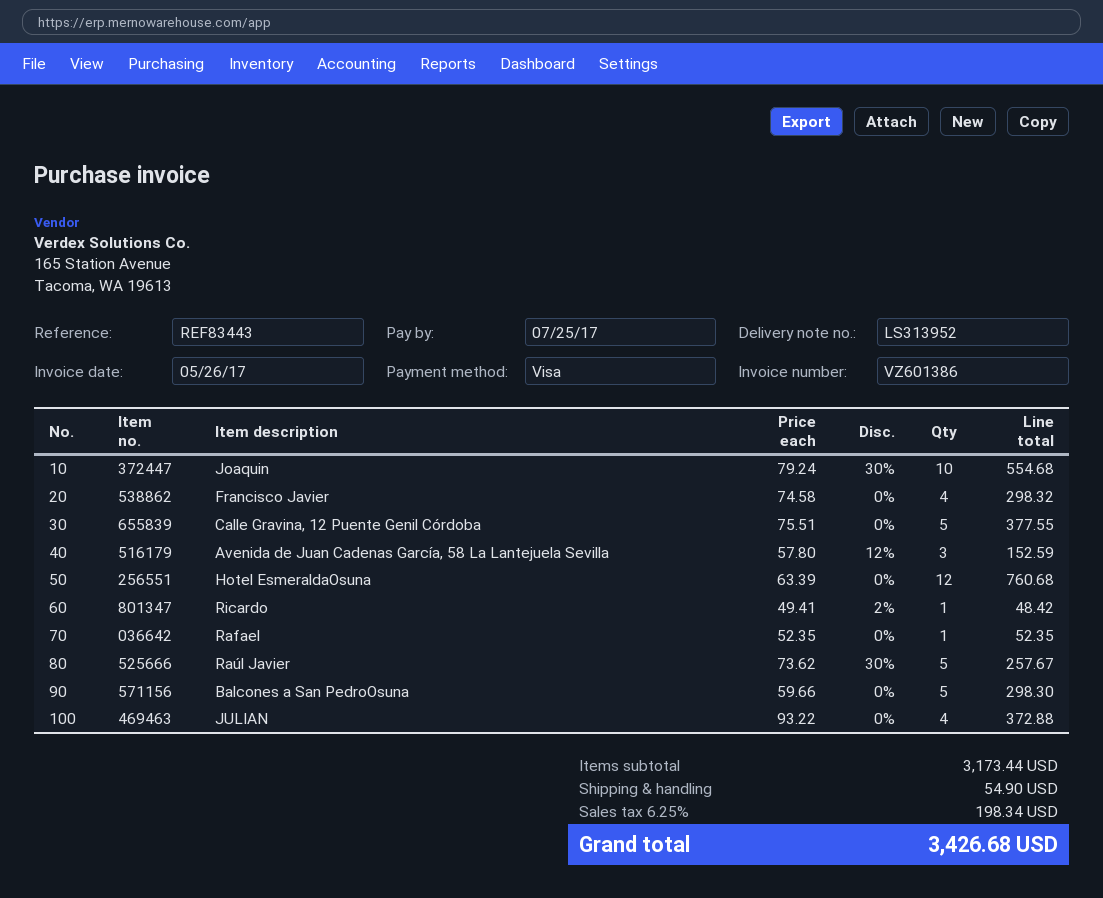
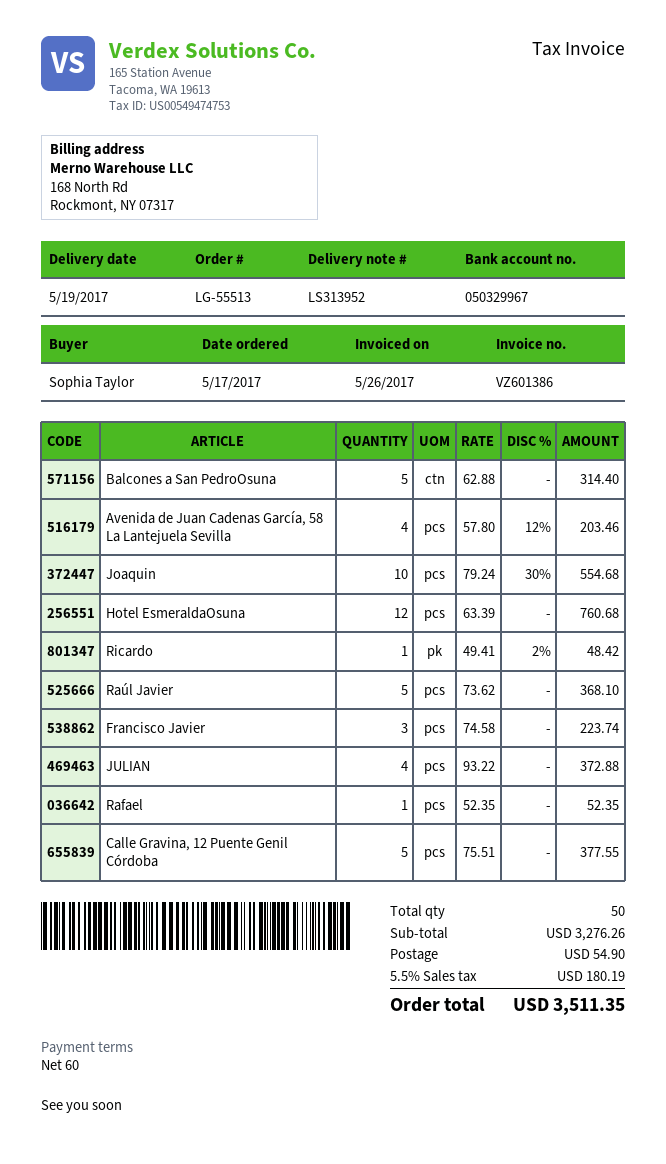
Francisco Javier: 4 x 74.58 = 298.32 -> 3 x 74.58 = 223.74
Avenida de Juan Cadenas García, 58 La Lantejuela Sevilla: 3 x 57.80 - 12% = 152.59 -> 4 x 57.80 - 12% = 203.46
Raúl Javier: 5 x 73.62 - 30% = 257.67 -> 5 x 73.62 = 368.10
Balcones a San PedroOsuna: 5 x 59.66 = 298.30 -> 5 x 62.88 = 314.40
subtotal: 3173.44 -> 3276.26
tax: 6.25% = 198.34 -> 5.5% = 180.19
total: 3426.68 -> 3511.35

